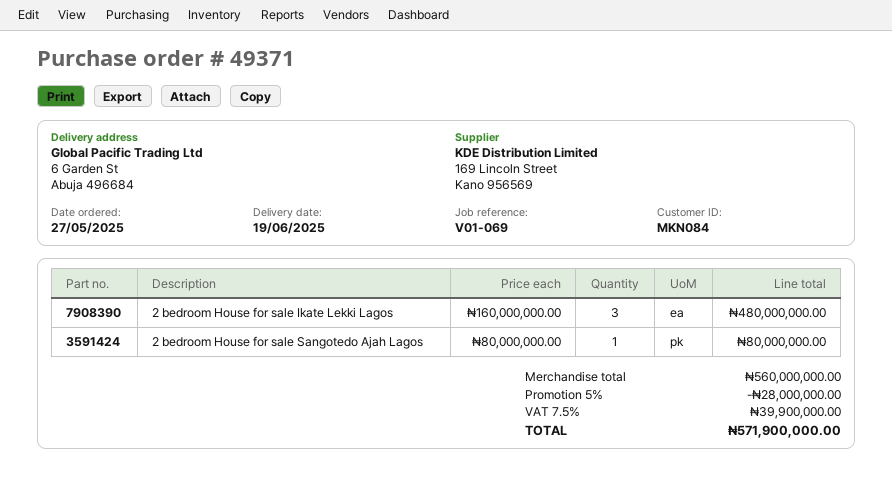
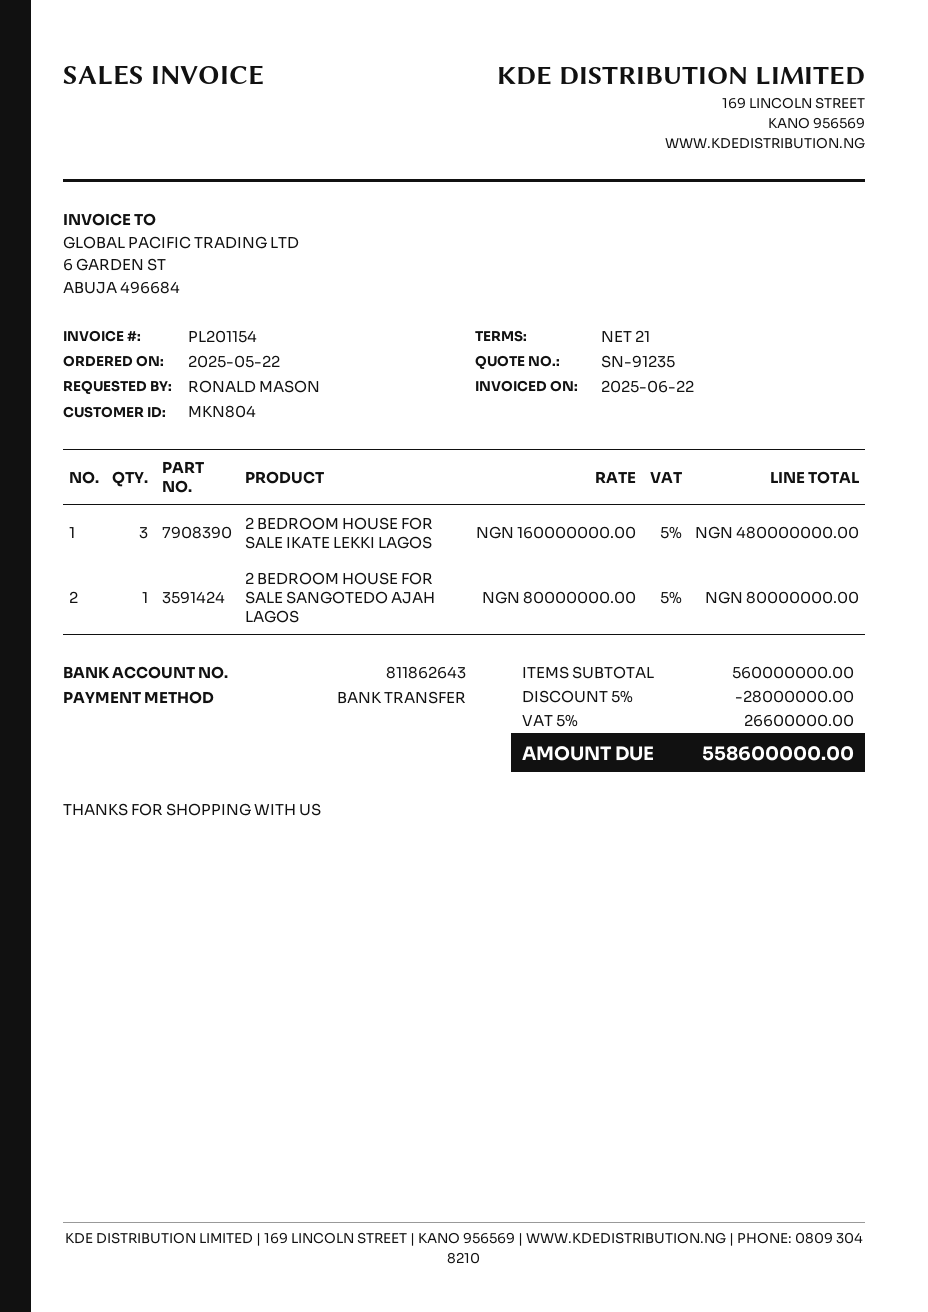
order date: 2025-05-27 -> 2025-05-22
customer number: MKN084 -> MKN804
tax: 7.5% = 39900000.00 -> 5% = 26600000.00
total: 571900000.00 -> 558600000.00

